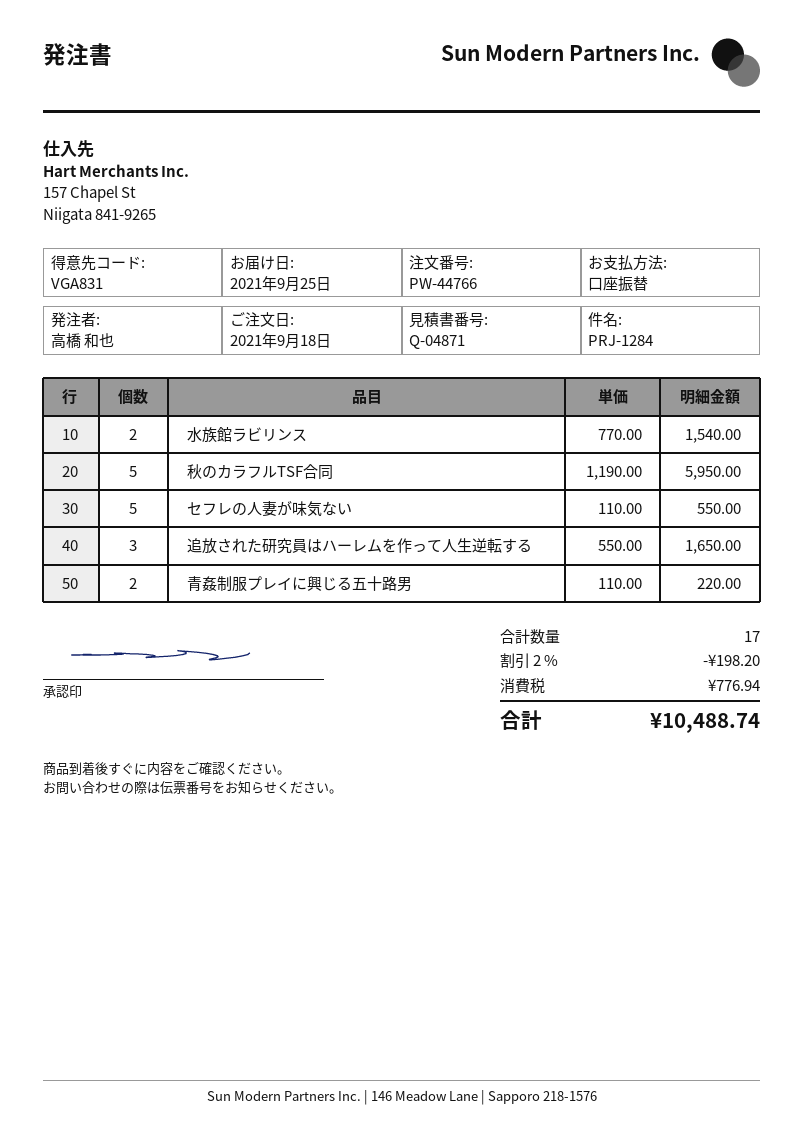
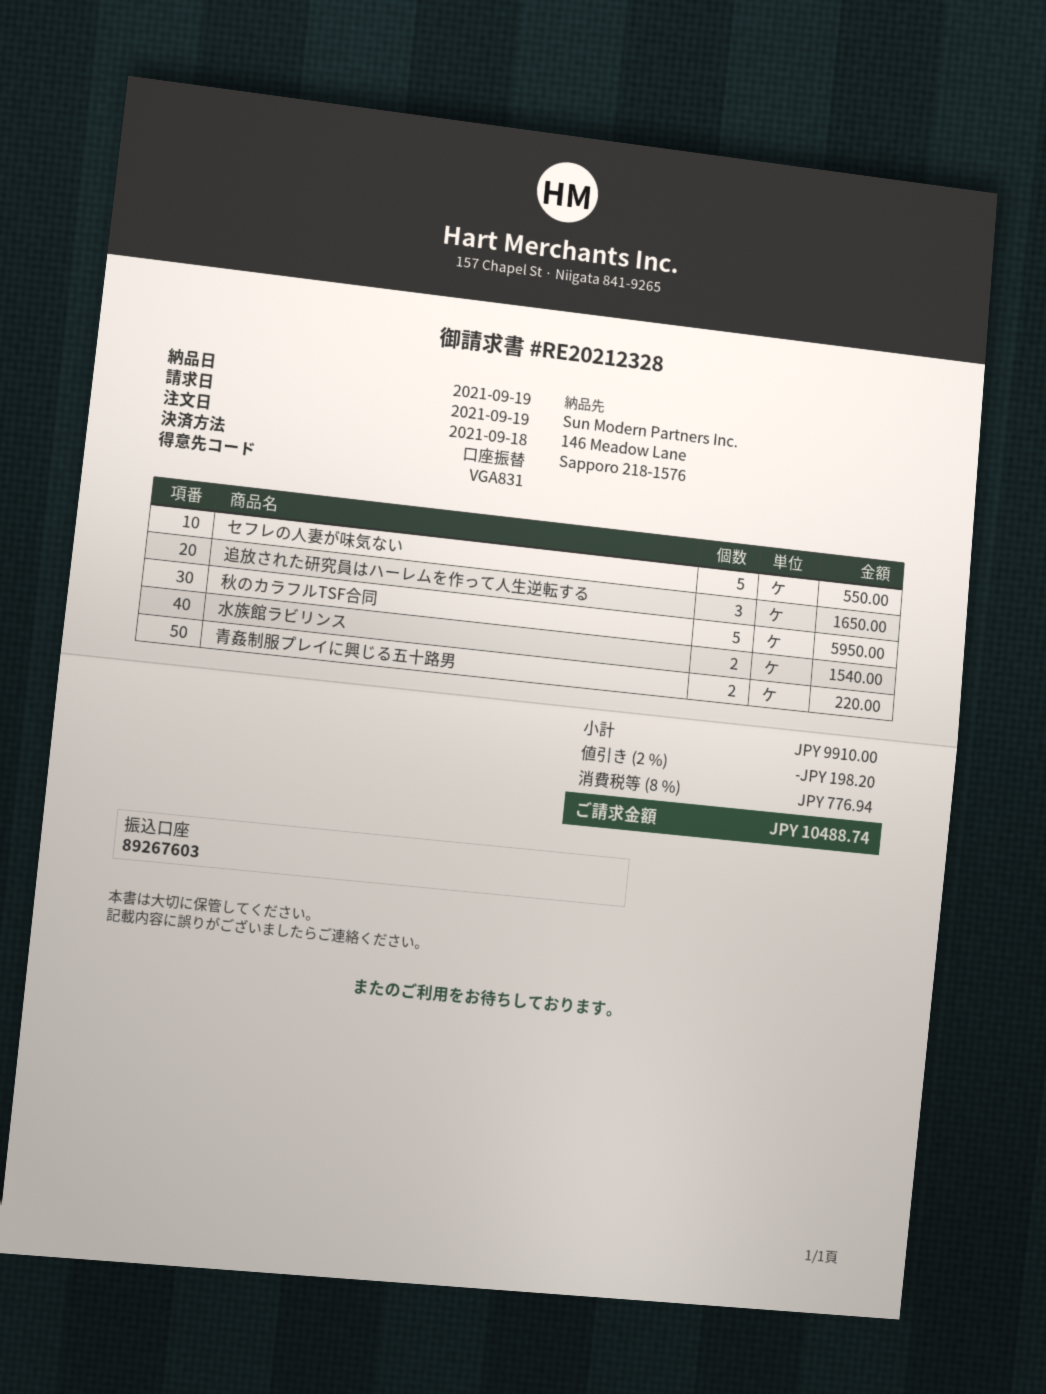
delivery date: 2021-09-25 -> 2021-09-19

